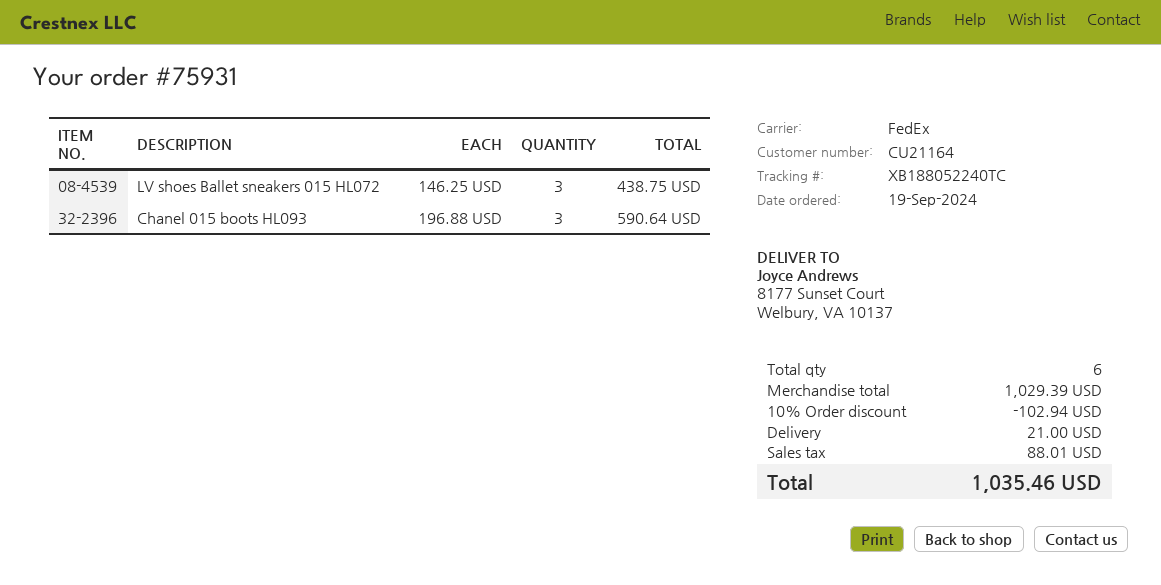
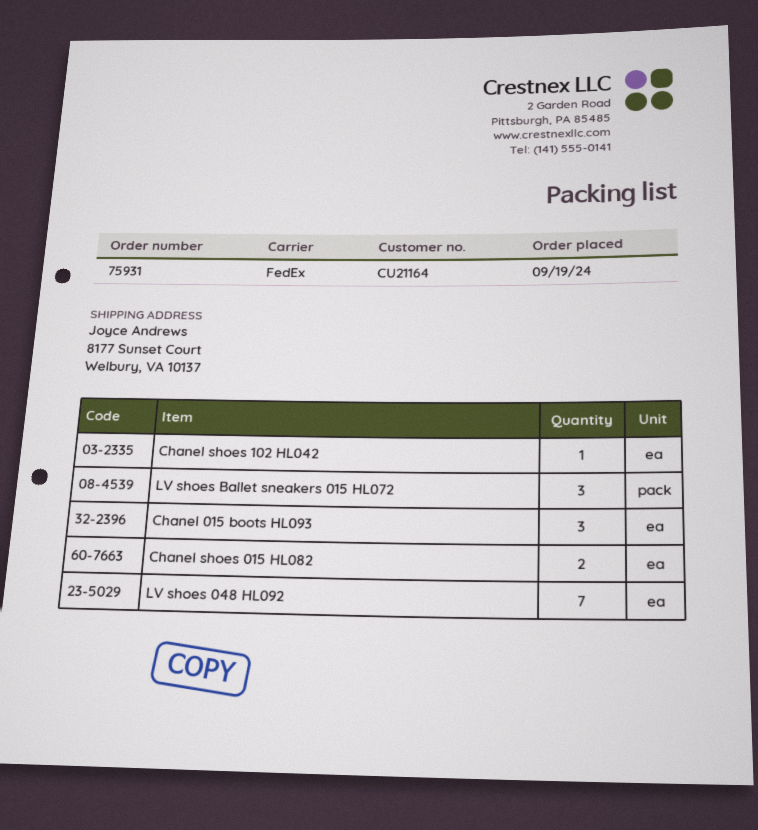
Chanel shoes 102 HL042: none -> 1
Chanel shoes 015 HL082: none -> 2
LV shoes 048 HL092: none -> 7

